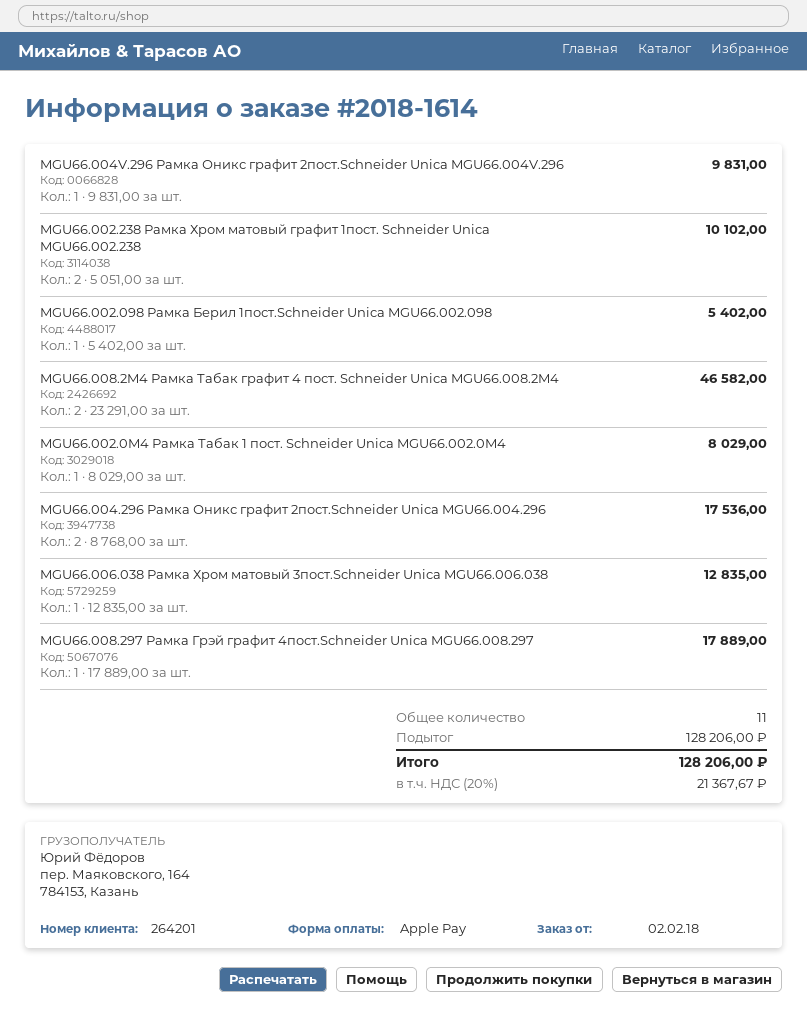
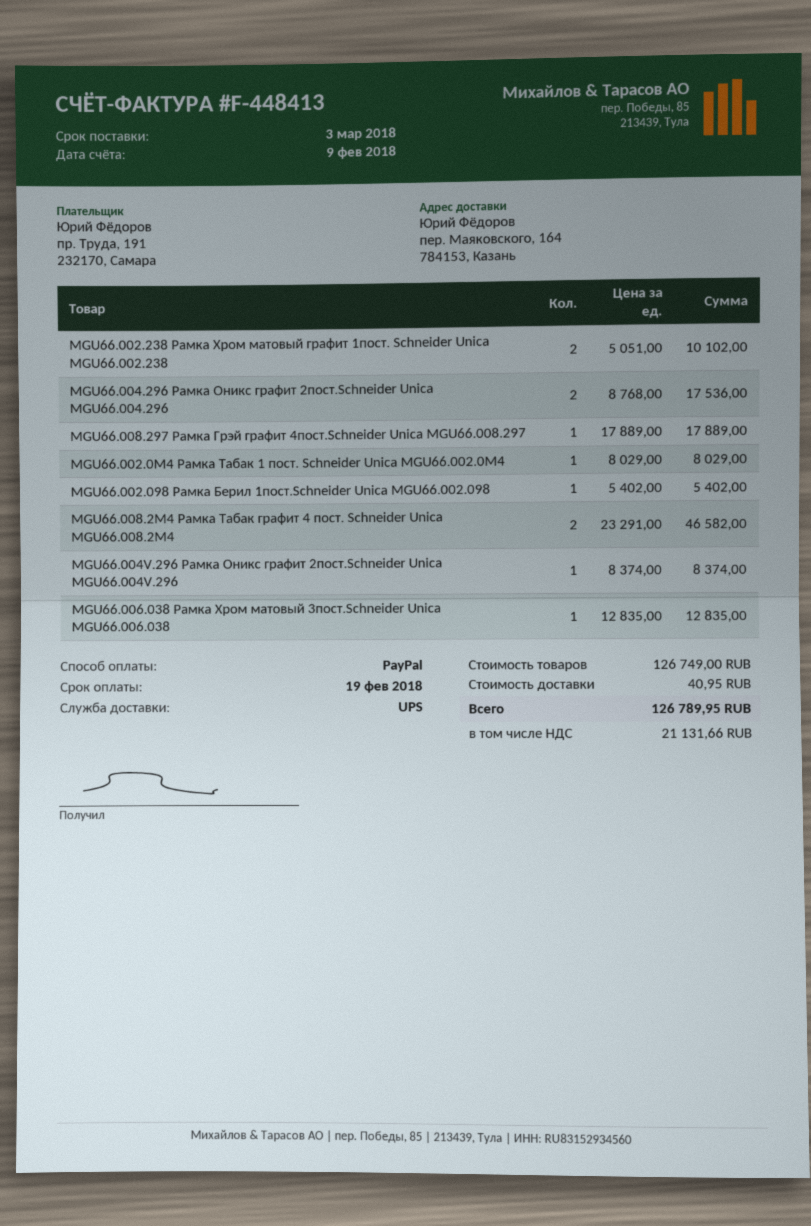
payment method: Apple Pay -> PayPal
MGU66.004V.296 Рамка Оникс графит 2пост.Schneider Unica MGU66.004V.296: 1 x 9831.00 = 9831.00 -> 1 x 8374.00 = 8374.00
subtotal: 128206.00 -> 126749.00
shipping: none -> 40.95
tax: 21367.67 -> 21131.66
total: 128206.00 -> 126789.95

